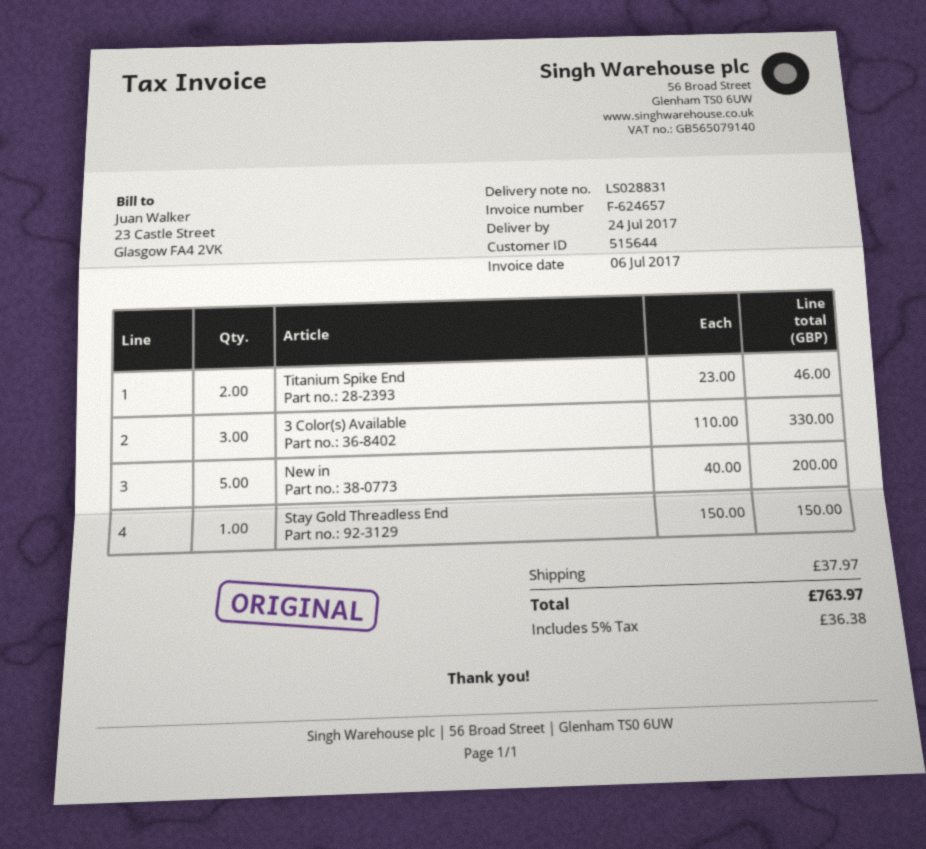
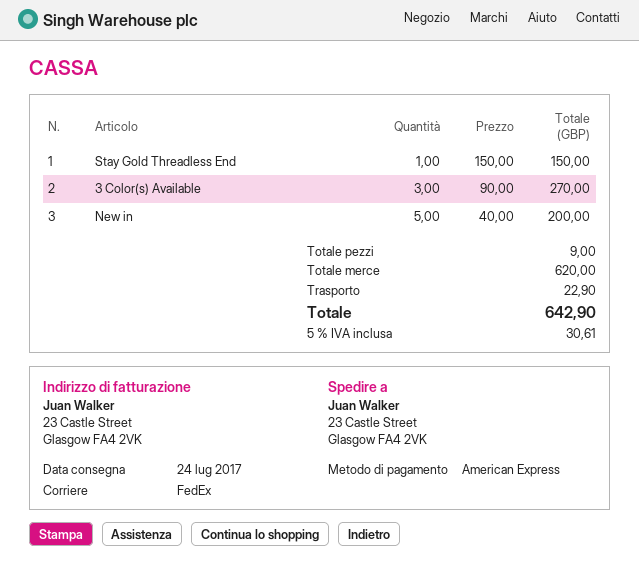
Titanium Spike End: 2 x 23.00 = 46.00 -> none
3 Color(s) Available: 3 x 110.00 = 330.00 -> 3 x 90.00 = 270.00
shipping: 37.97 -> 22.90
tax: 5% = 36.38 -> 5% = 30.61
total: 763.97 -> 642.90

